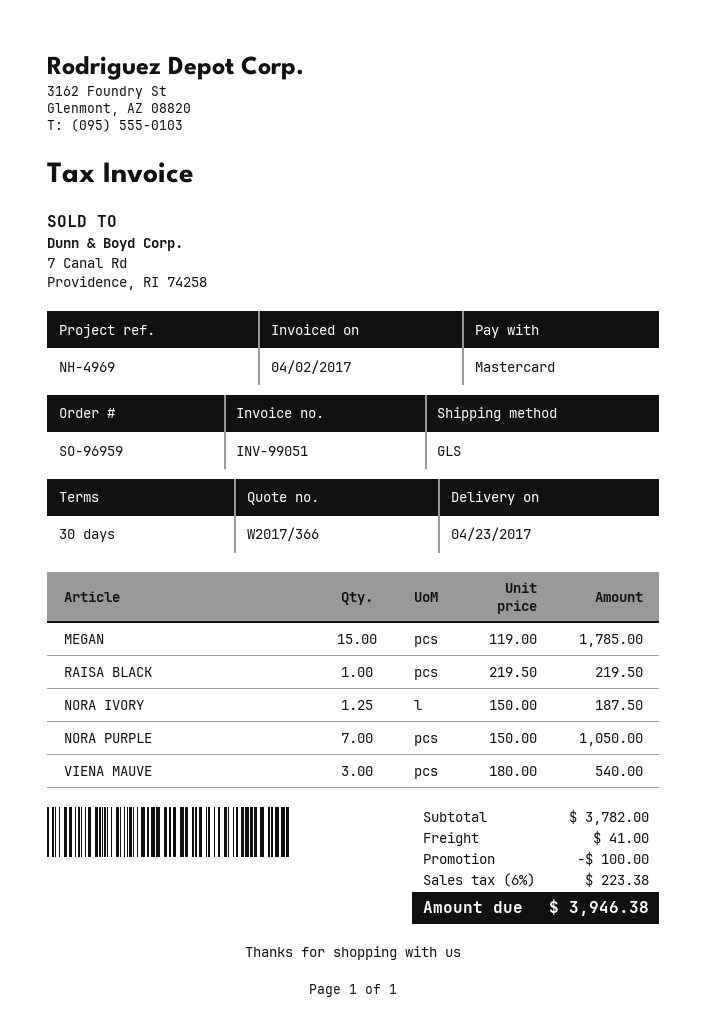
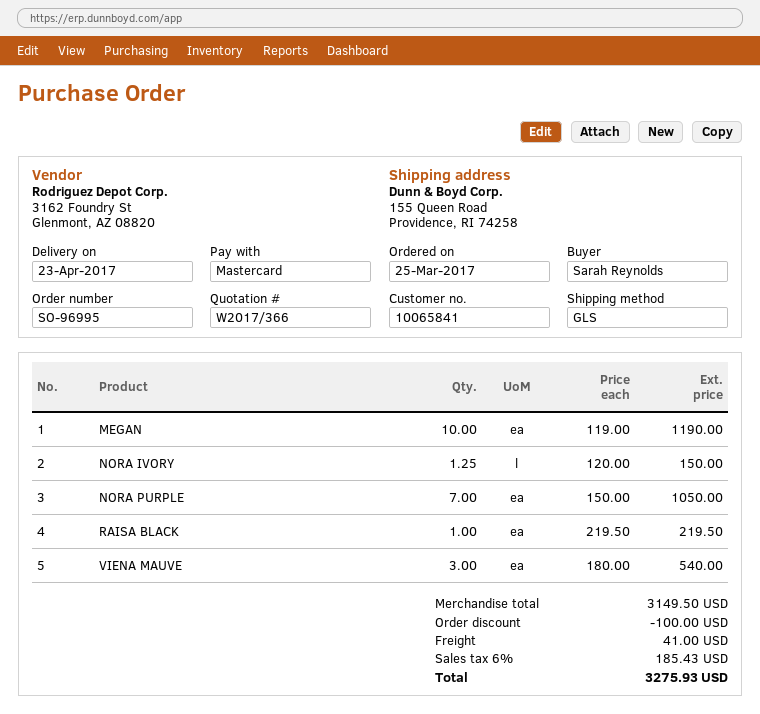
order number: SO-96959 -> SO-96995
MEGAN: 15 x 119.00 = 1785.00 -> 10 x 119.00 = 1190.00
NORA IVORY: 1.25 x 150.00 = 187.50 -> 1.25 x 120.00 = 150.00
subtotal: 3782.00 -> 3149.50
tax: 6% = 223.38 -> 6% = 185.43
total: 3946.38 -> 3275.93

